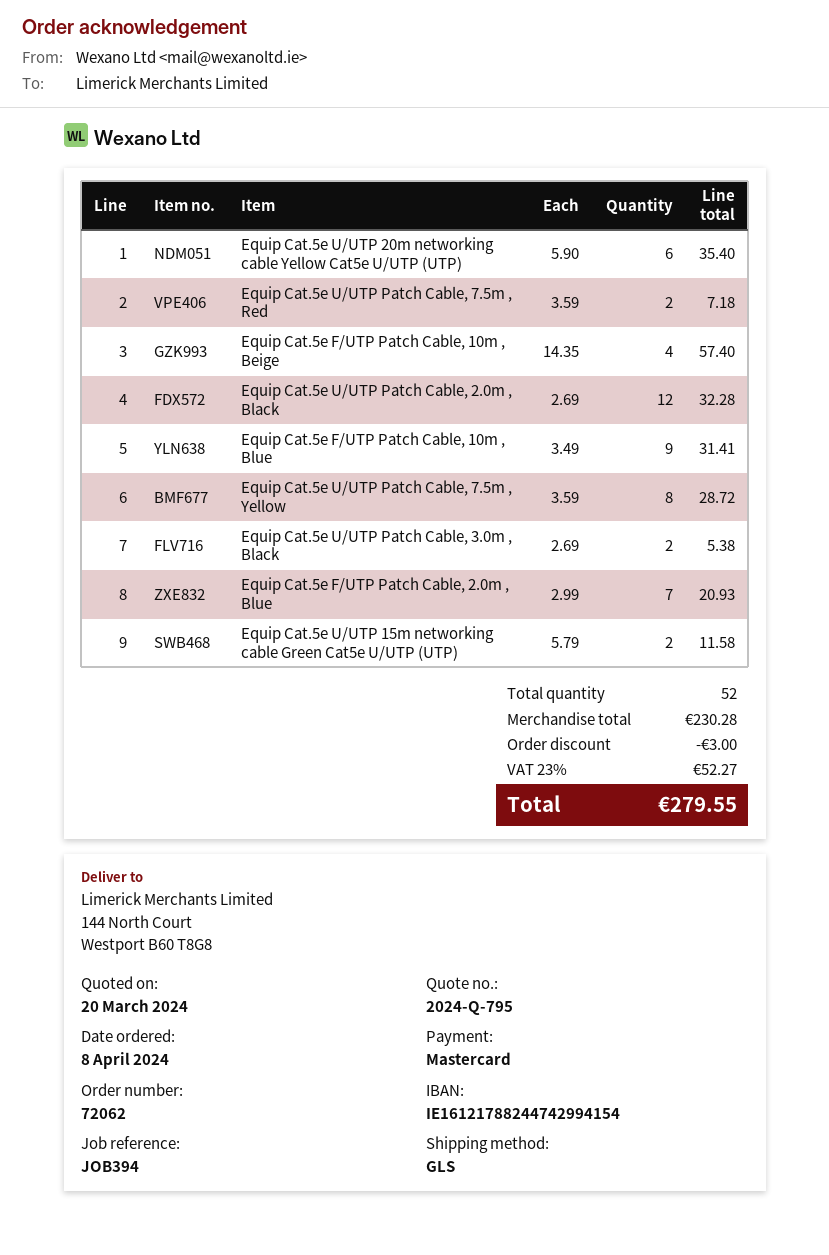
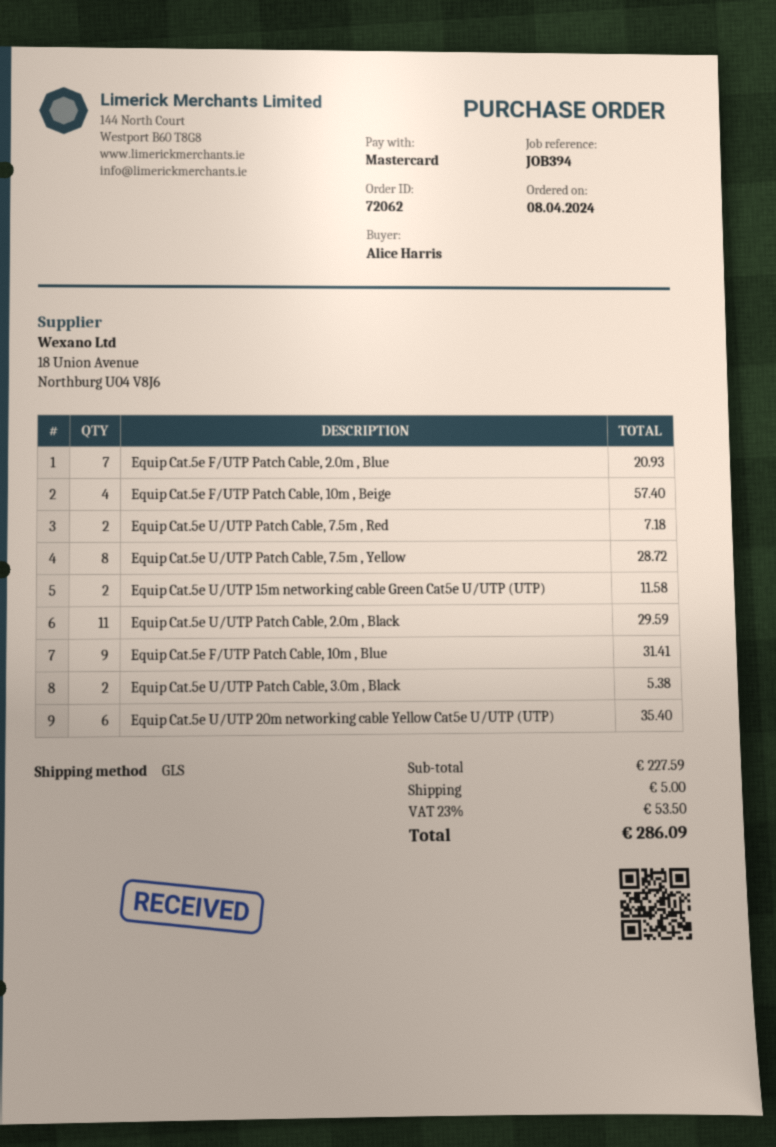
Equip Cat.5e U/UTP Patch Cable, 2.0m , Black: 12 for 32.28 -> 11 for 29.59
subtotal: 230.28 -> 227.59
discount: 3.00 -> none
shipping: none -> 5.00
tax: 23% = 52.27 -> 23% = 53.50
total: 279.55 -> 286.09

